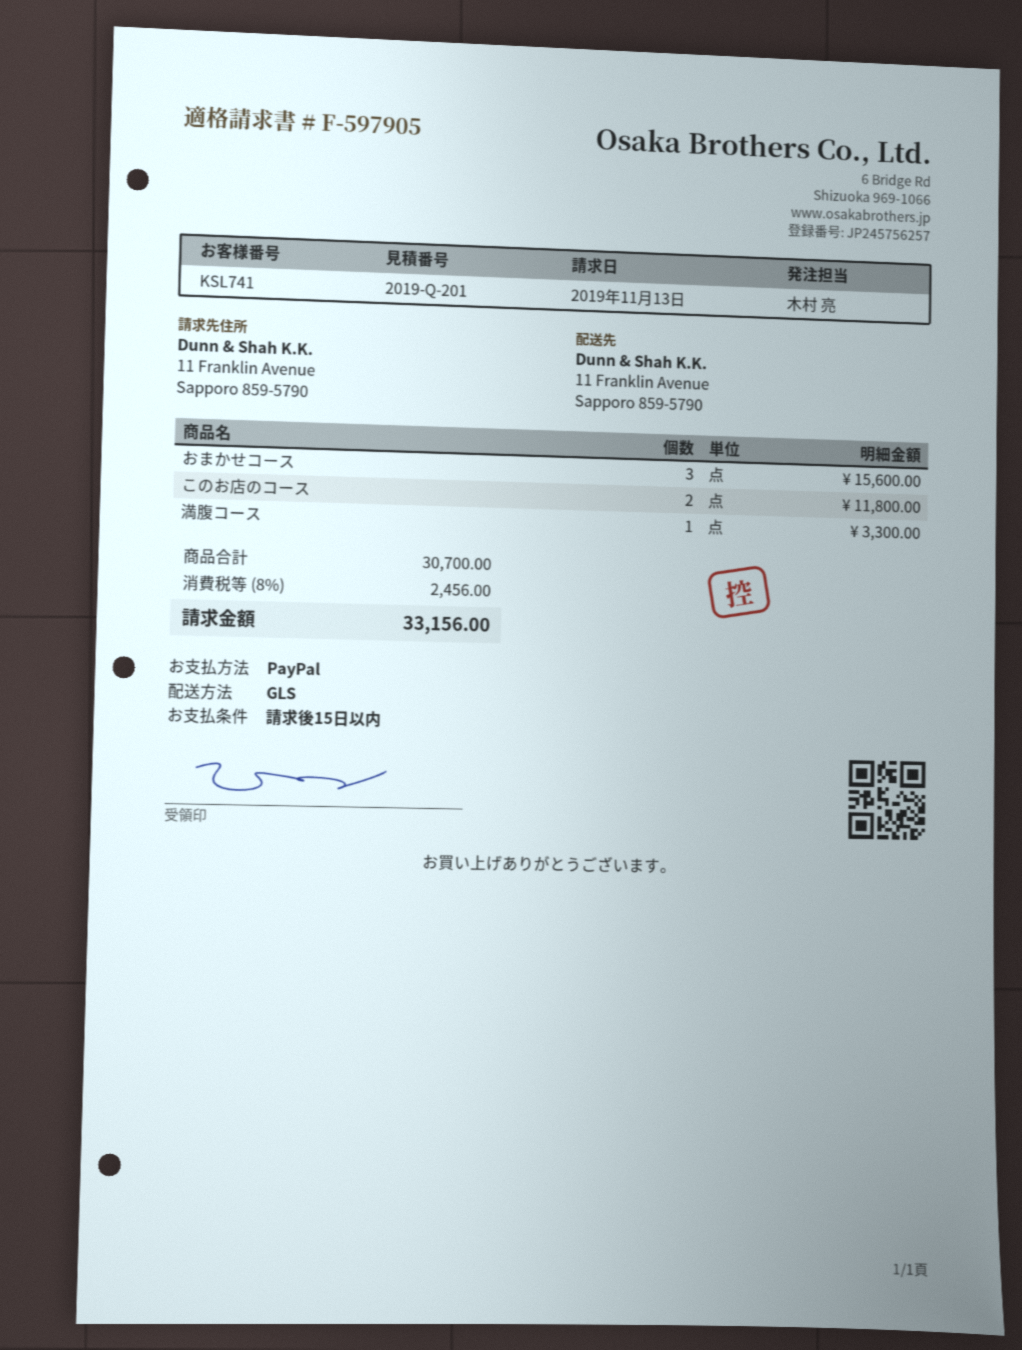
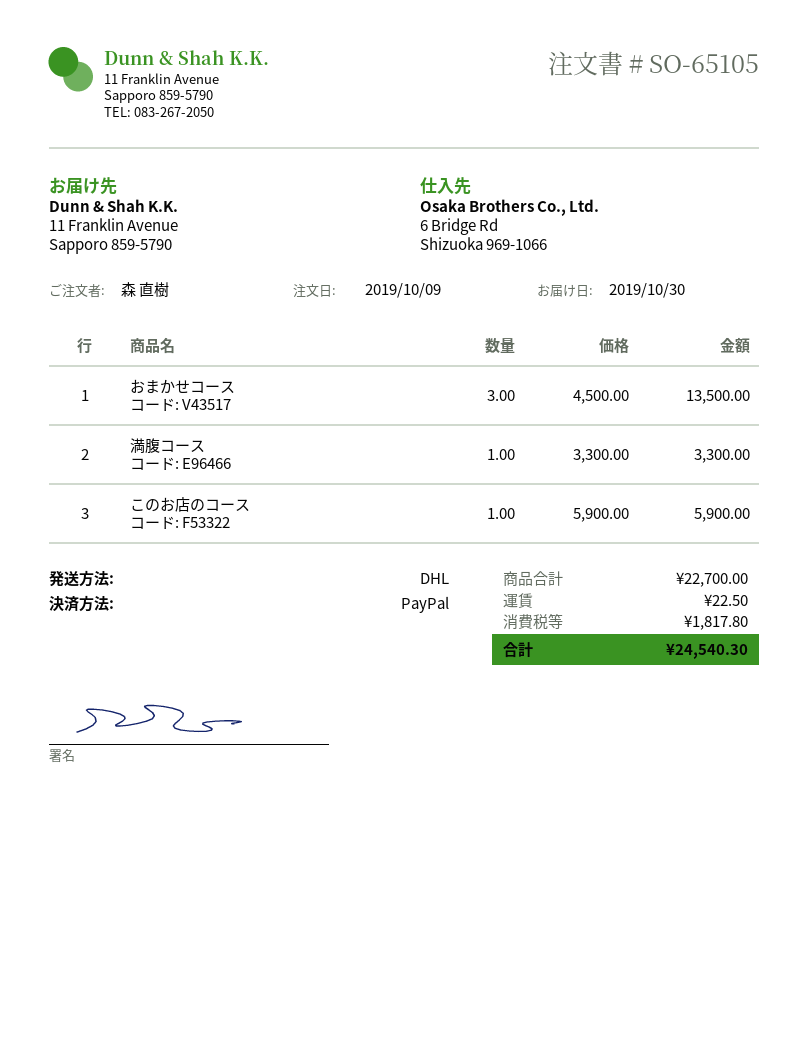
ordered by: 木村 亮 -> 森 直樹
shipping method: GLS -> DHL
おまかせコース: 3 for 15600.00 -> 3 for 13500.00
このお店のコース: 2 for 11800.00 -> 1 for 5900.00
subtotal: 30700.00 -> 22700.00
shipping: none -> 22.50
tax: 2456.00 -> 1817.80
total: 33156.00 -> 24540.30

